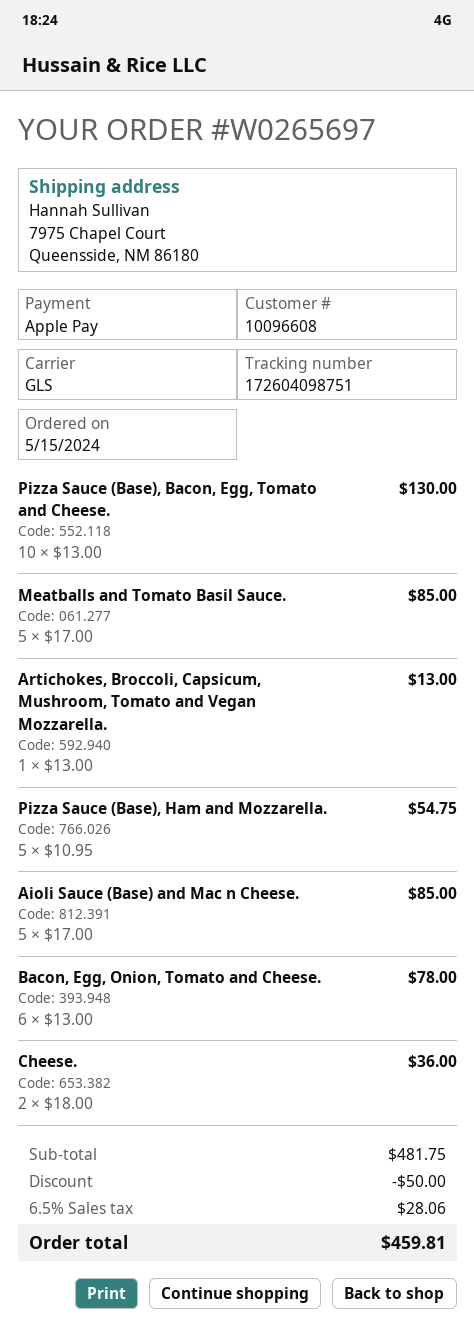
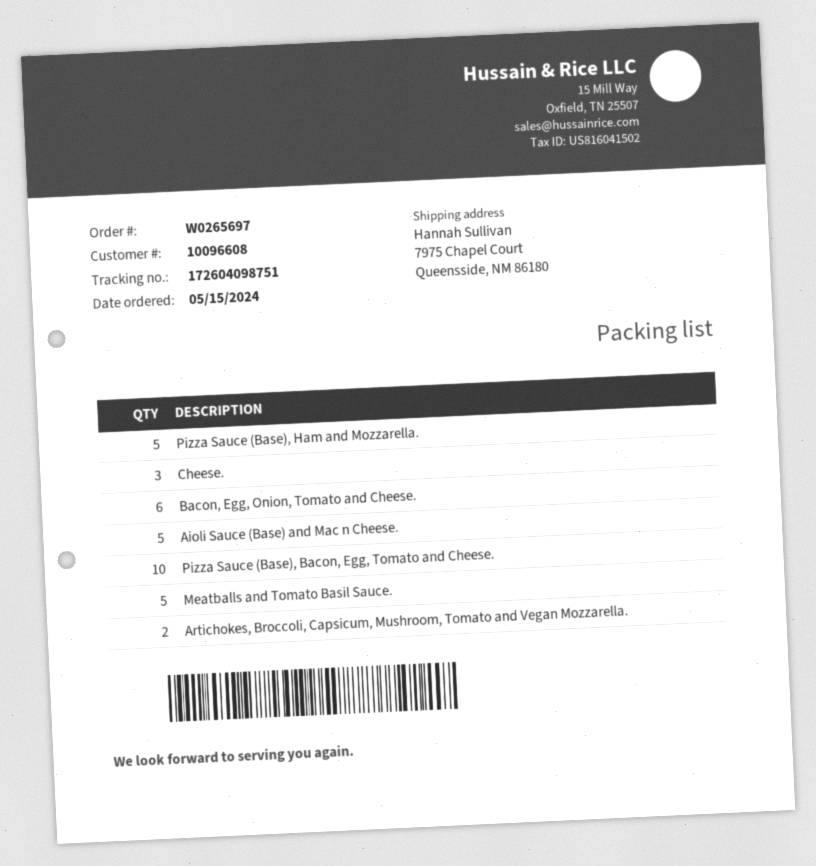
Artichokes, Broccoli, Capsicum, Mushroom, Tomato and Vegan Mozzarella.: 1 -> 2
Cheese.: 2 -> 3

